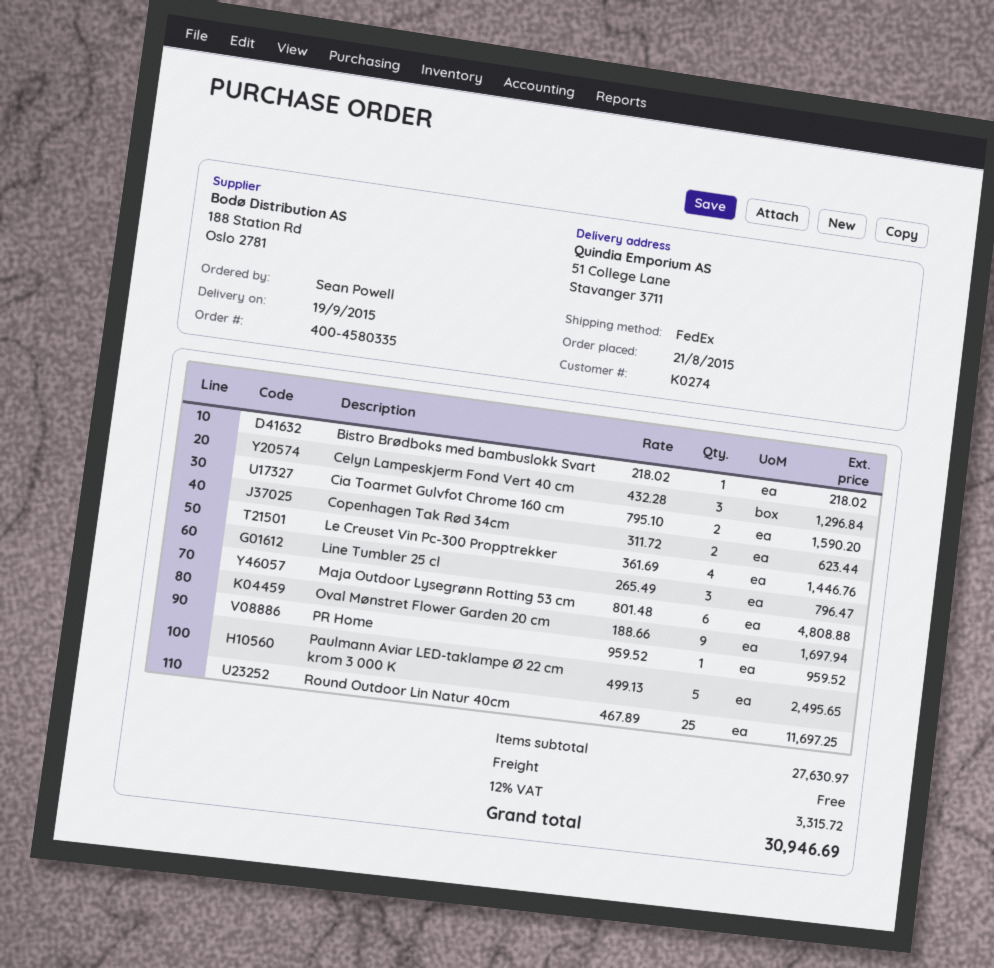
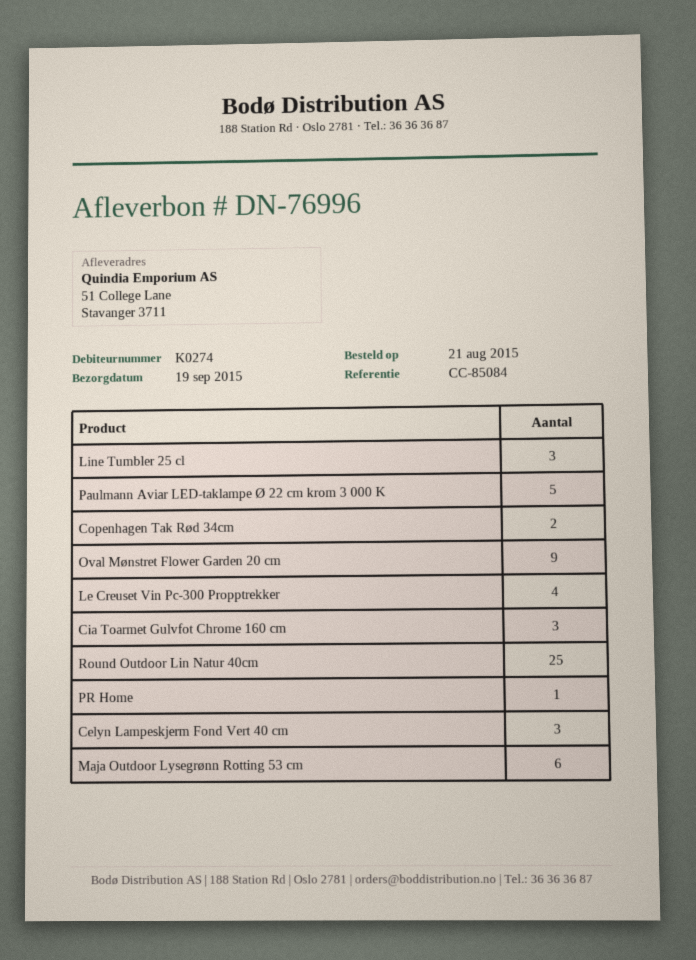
Bistro Brødboks med bambuslokk Svart: 1 -> none
Cia Toarmet Gulvfot Chrome 160 cm: 2 -> 3

